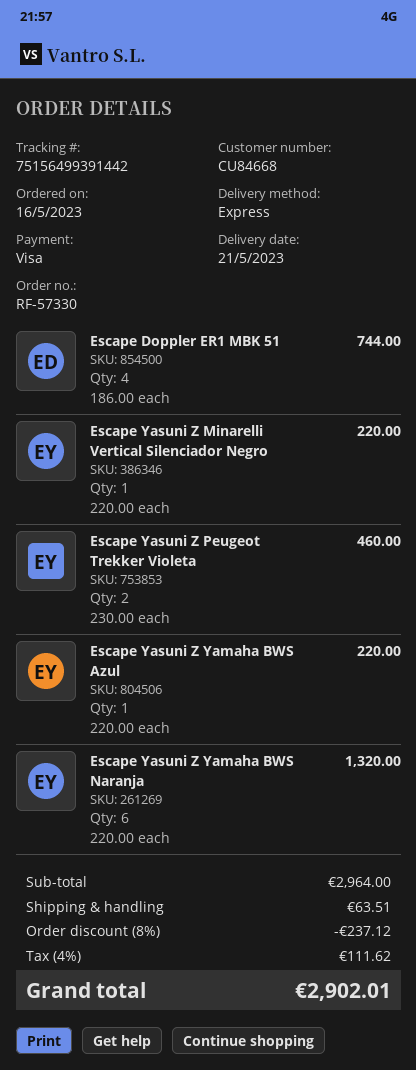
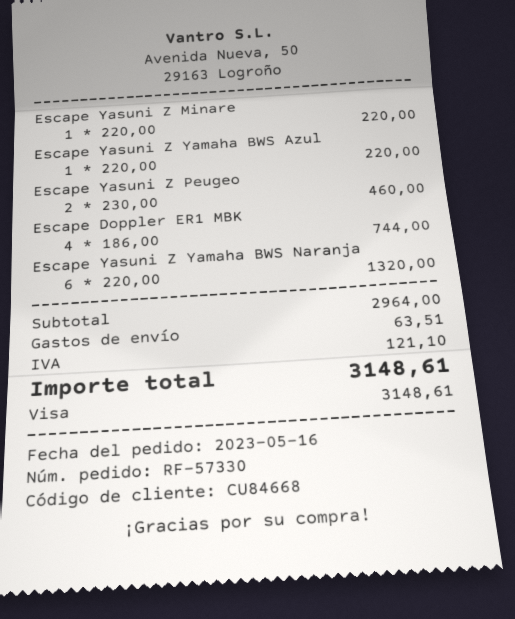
discount: 8% = 237.12 -> none
tax: 111.62 -> 121.10
total: 2902.01 -> 3148.61

